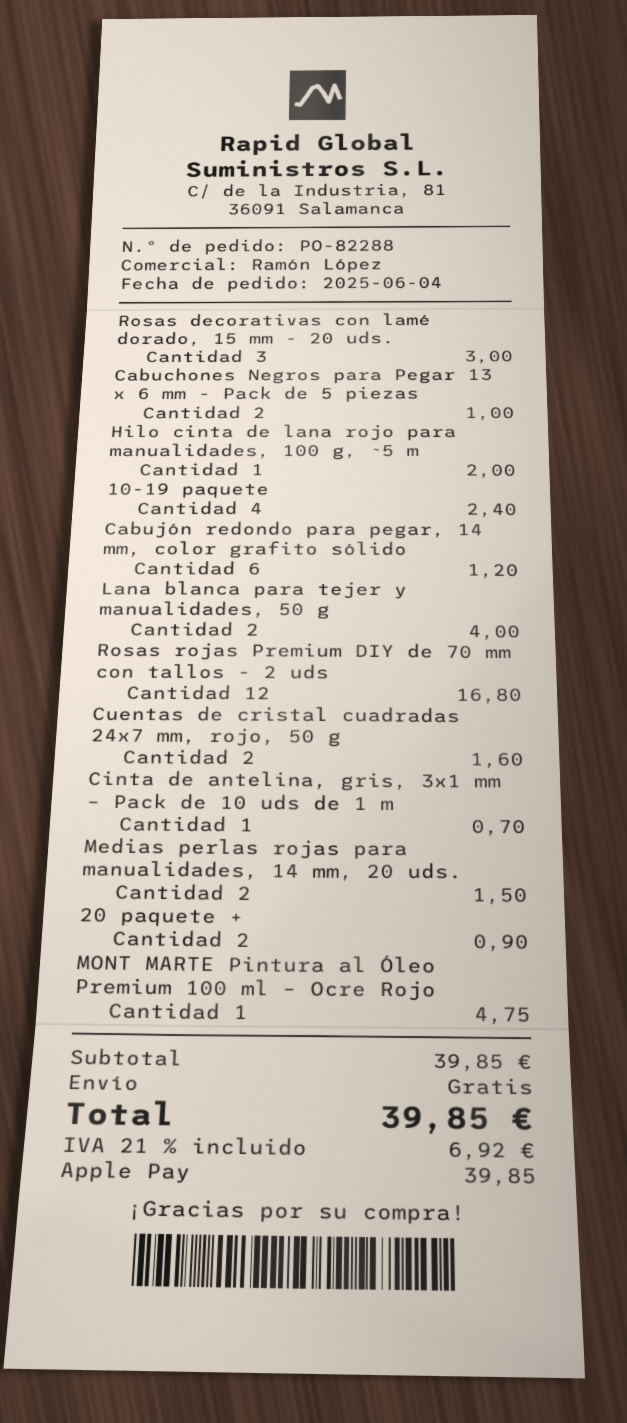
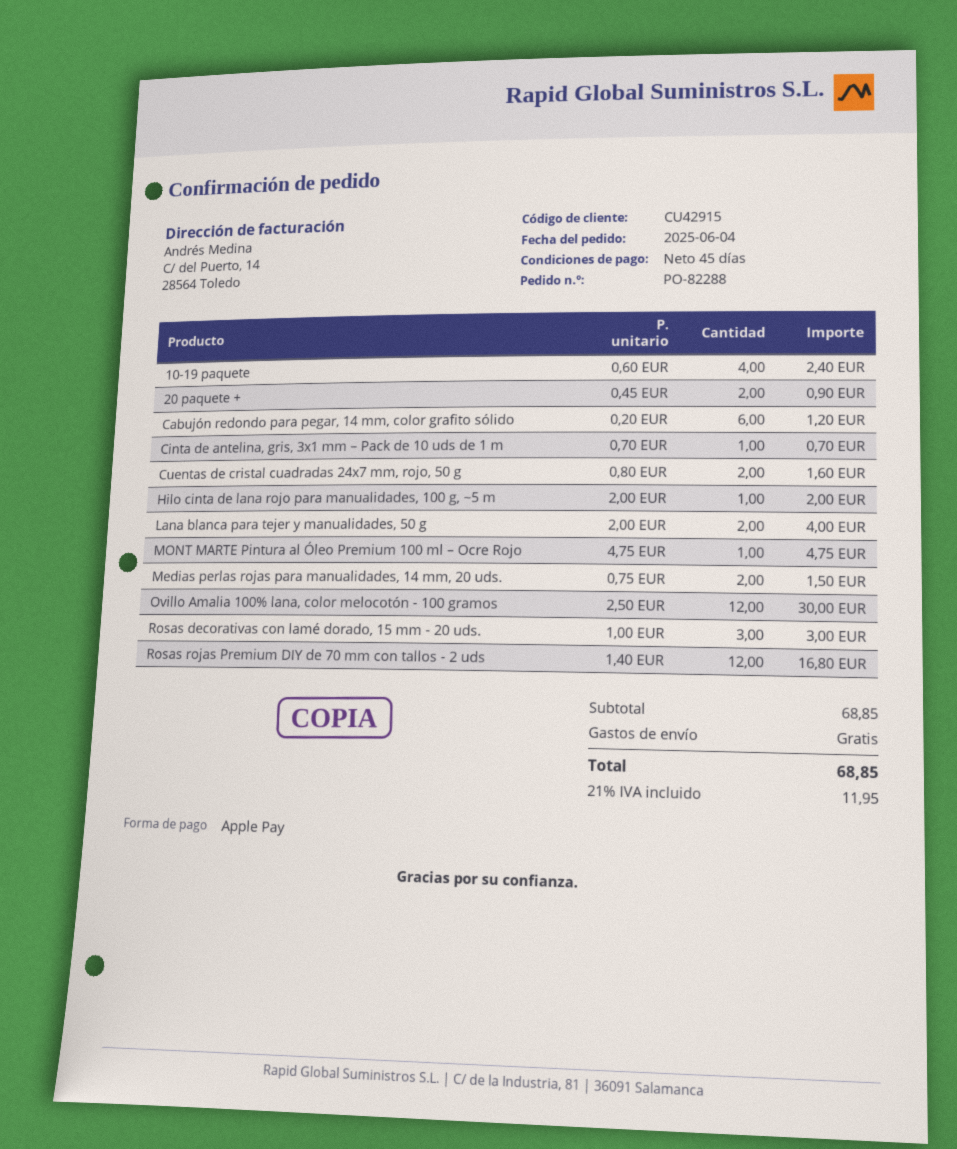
Cabuchones Negros para Pegar 13 x 6 mm - Pack de 5 piezas: 2 for 1.00 -> none
Ovillo Amalia 100% lana, color melocotón - 100 gramos: none -> 12 for 30.00
subtotal: 39.85 -> 68.85
tax: 21% = 6.92 -> 21% = 11.95
total: 39.85 -> 68.85

